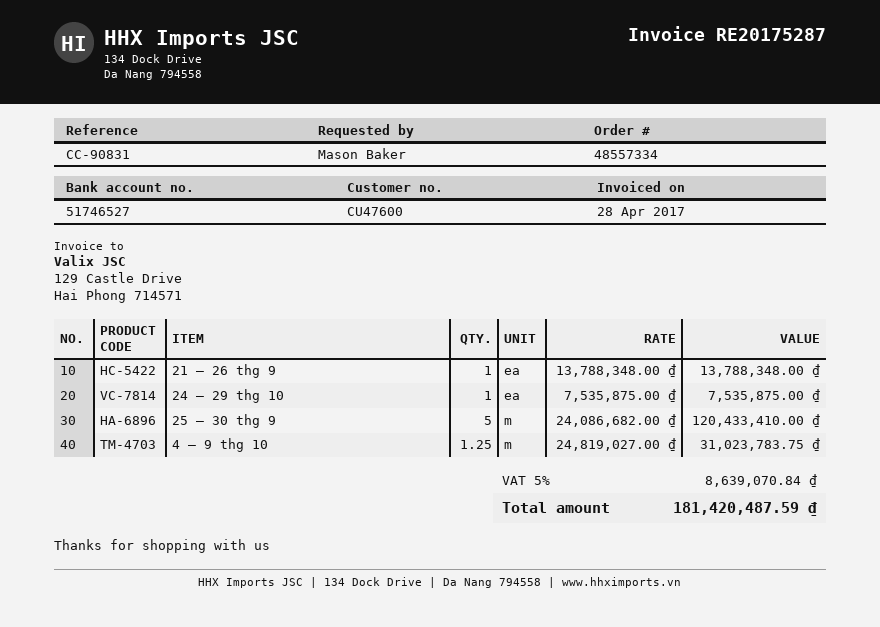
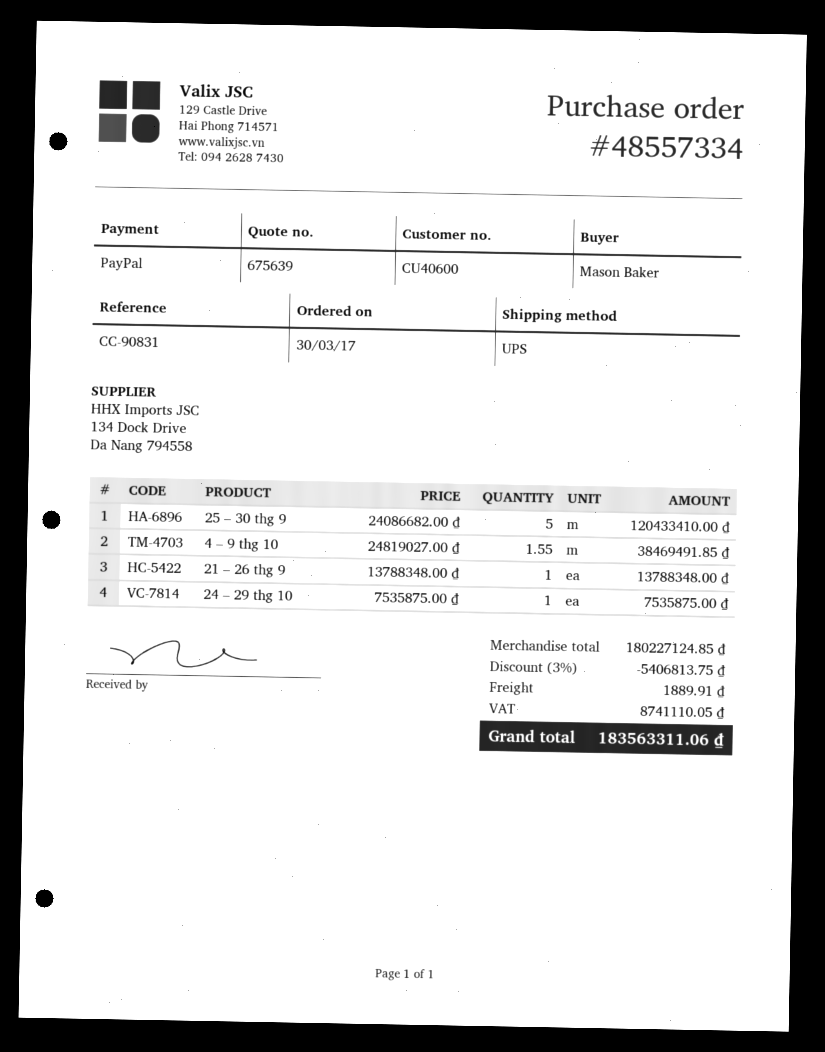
customer number: CU47600 -> CU40600
4 – 9 thg 10: 1.25 x 24819027.00 = 31023783.75 -> 1.55 x 24819027.00 = 38469491.85
discount: none -> 3% = 5406813.75
shipping: none -> 1889.91
tax: 8639070.84 -> 8741110.05
total: 181420487.59 -> 183563311.06

